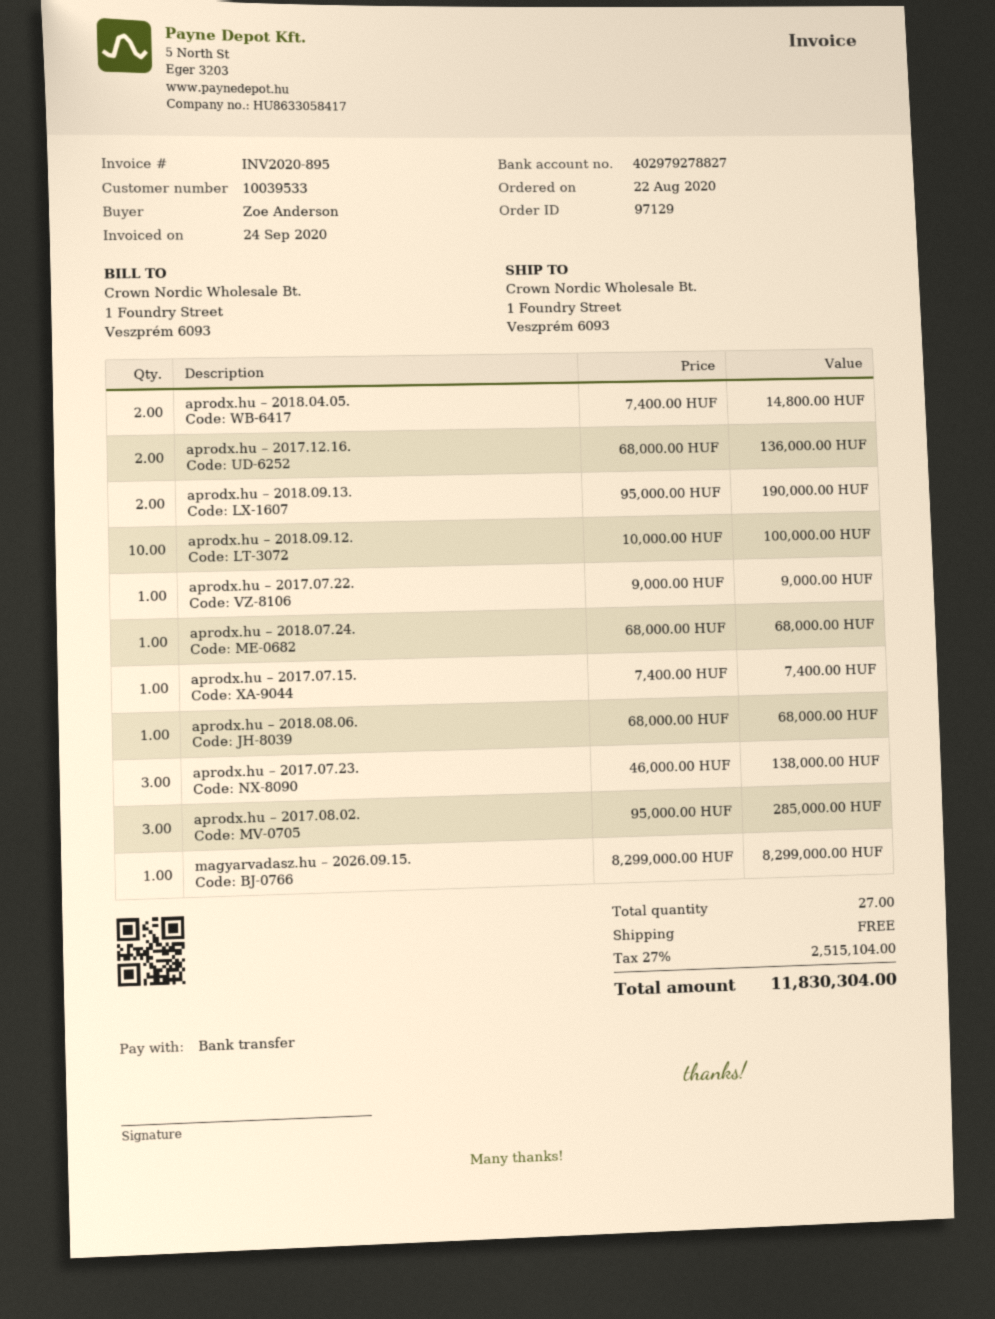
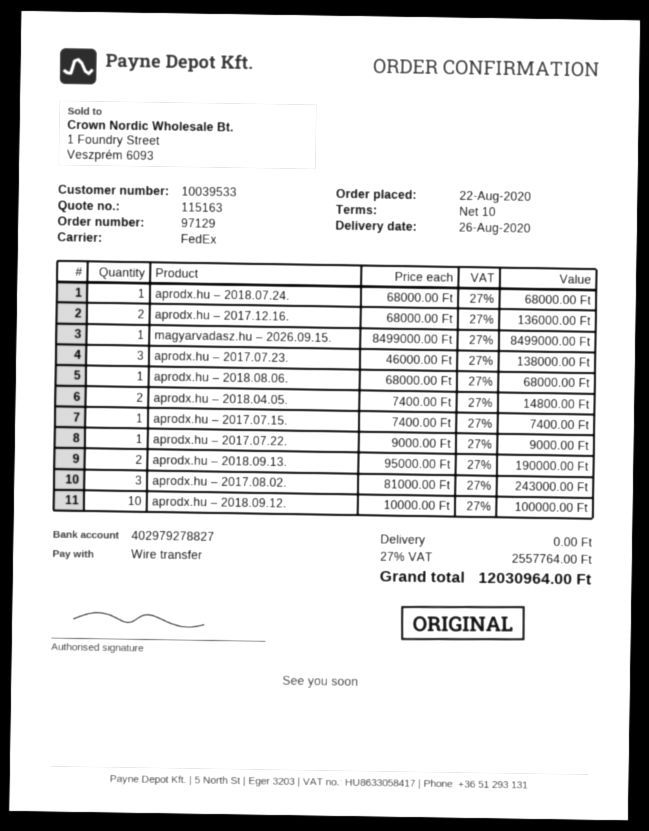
aprodx.hu – 2017.08.02.: 3 x 95000.00 = 285000.00 -> 3 x 81000.00 = 243000.00
magyarvadasz.hu – 2026.09.15.: 1 x 8299000.00 = 8299000.00 -> 1 x 8499000.00 = 8499000.00
tax: 27% = 2515104.00 -> 27% = 2557764.00
total: 11830304.00 -> 12030964.00

